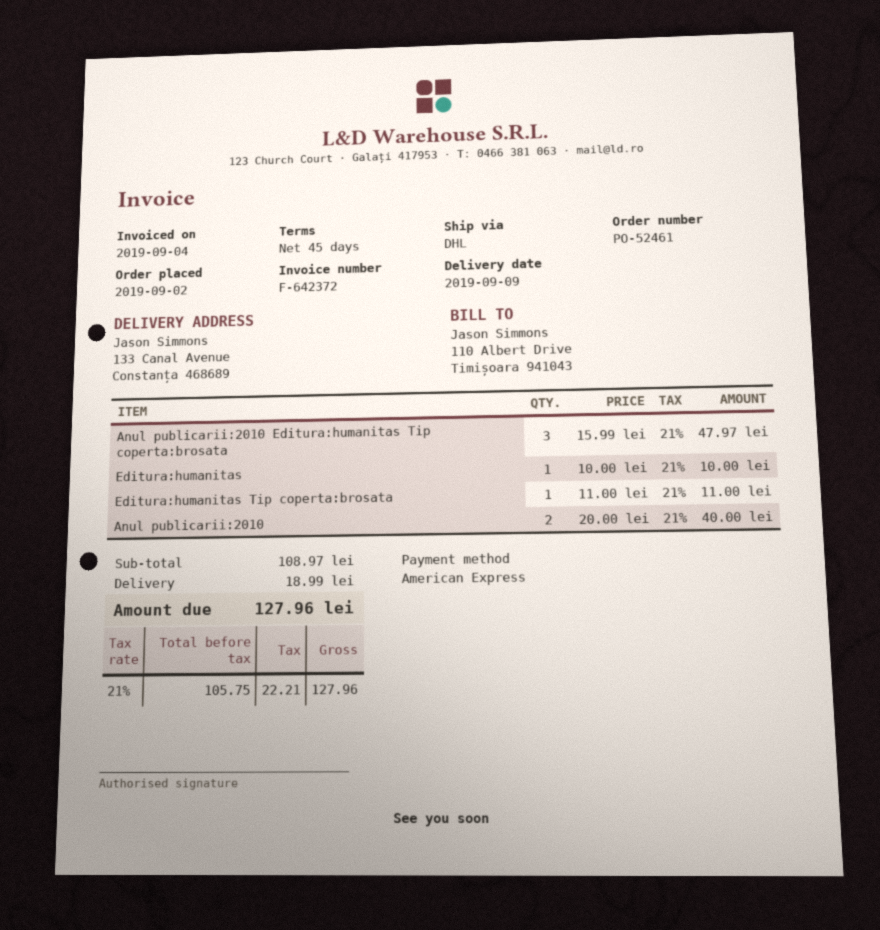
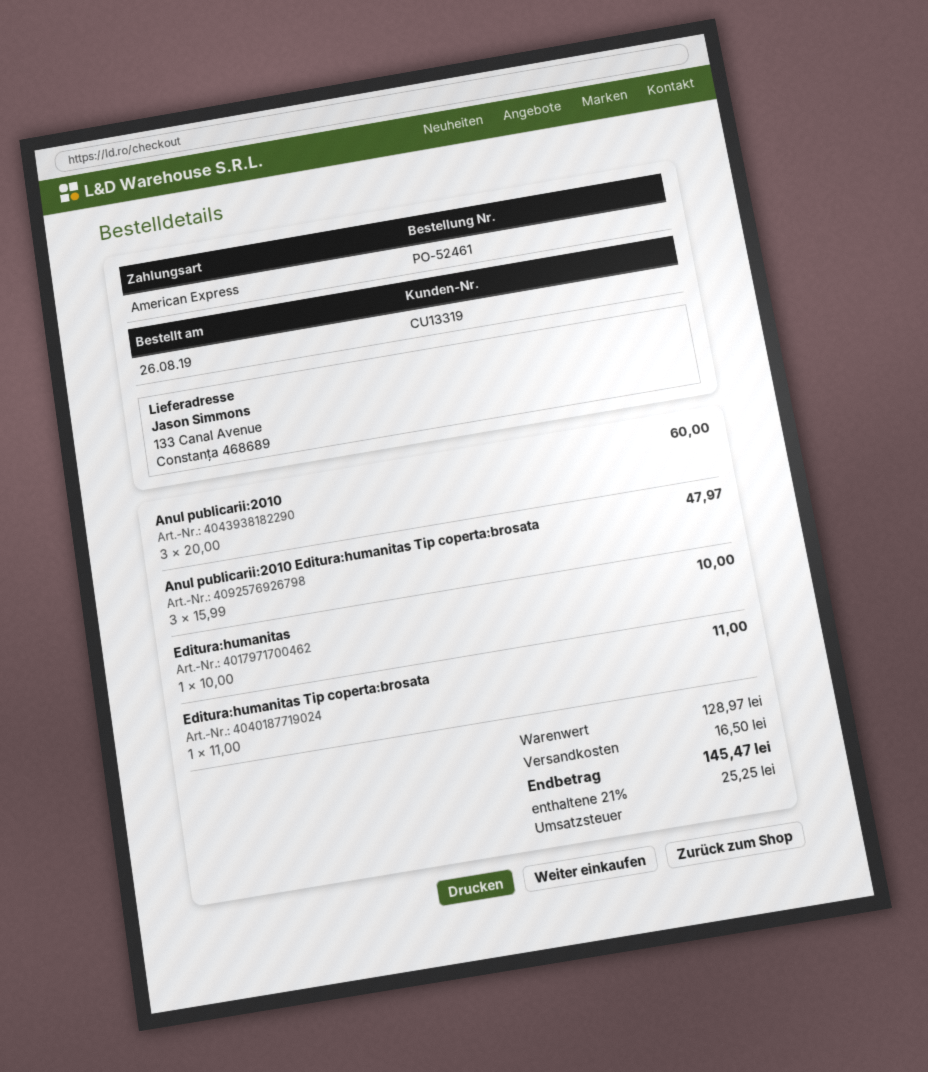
order date: 2019-09-02 -> 2019-08-26
Anul publicarii:2010: 2 x 20.00 = 40.00 -> 3 x 20.00 = 60.00
subtotal: 108.97 -> 128.97
shipping: 18.99 -> 16.50
tax: 21% = 22.21 -> 21% = 25.25
total: 127.96 -> 145.47

